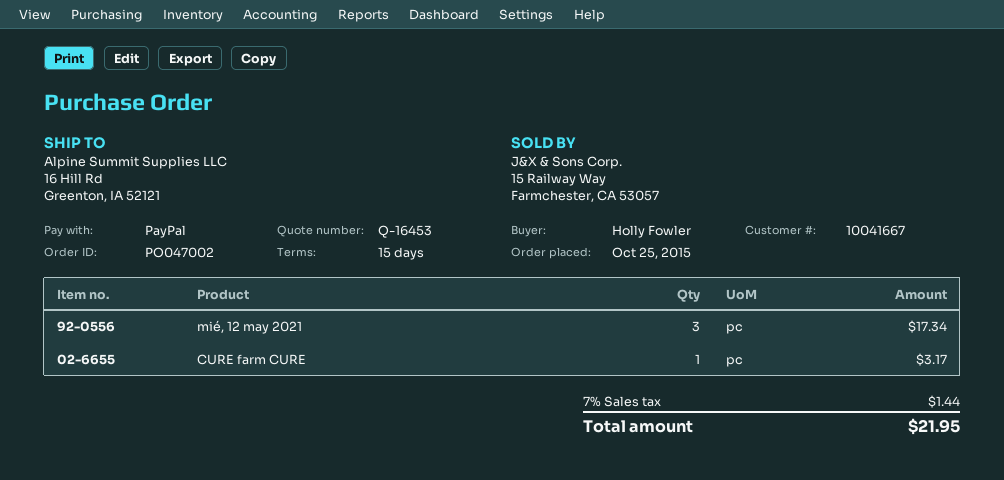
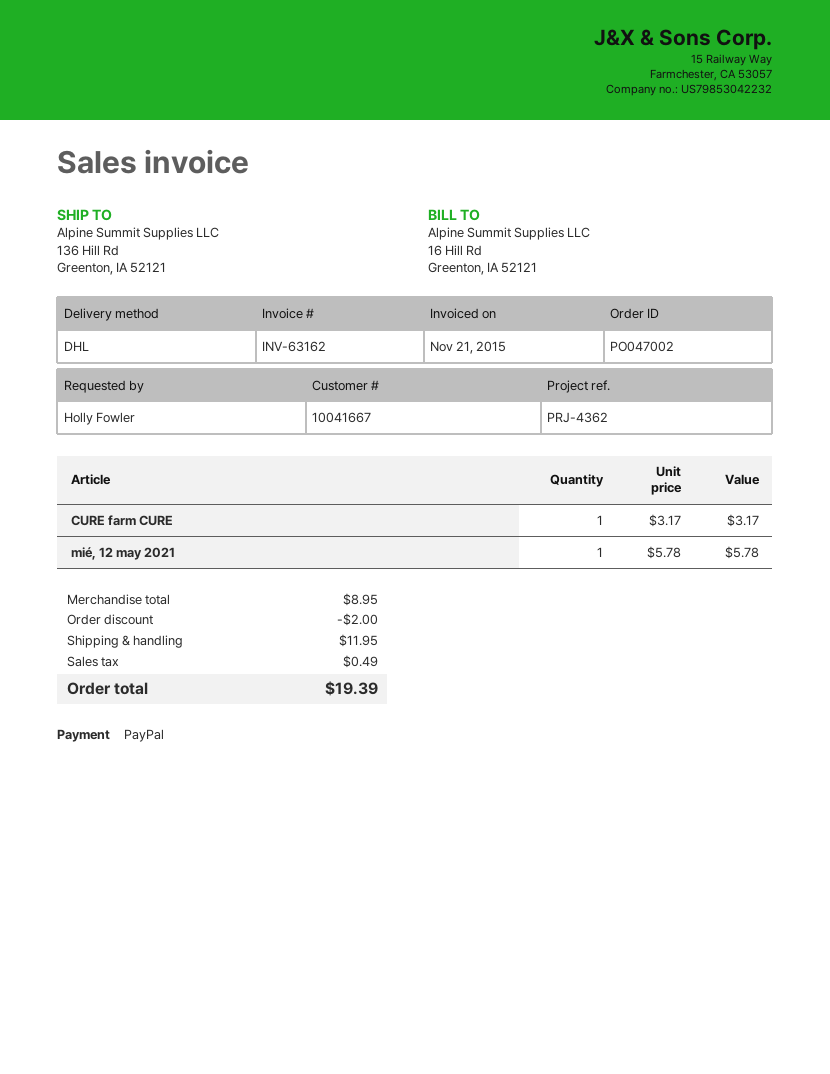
ship to: 16 Hill Rd, Greenton, IA 52121 -> 136 Hill Rd, Greenton, IA 52121
mié, 12 may 2021: 3 for 17.34 -> 1 for 5.78
discount: none -> 2.00
shipping: none -> 11.95
tax: 1.44 -> 0.49
total: 21.95 -> 19.39

